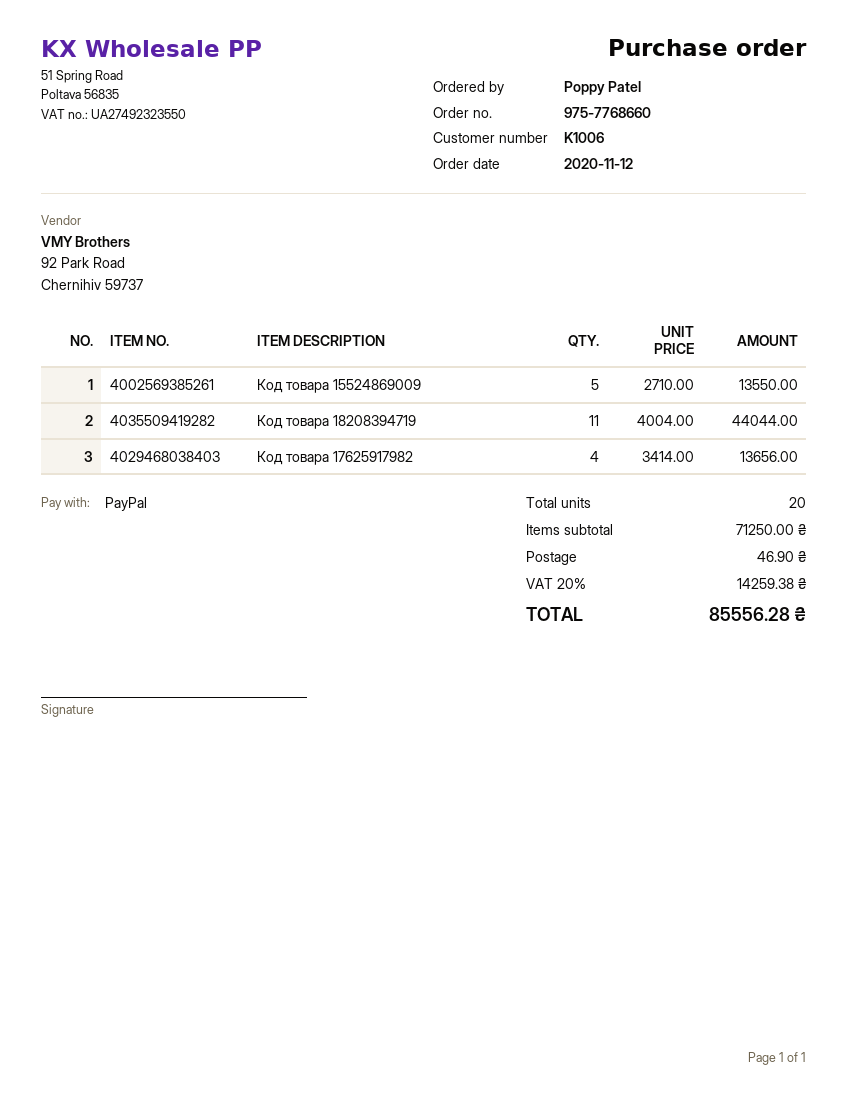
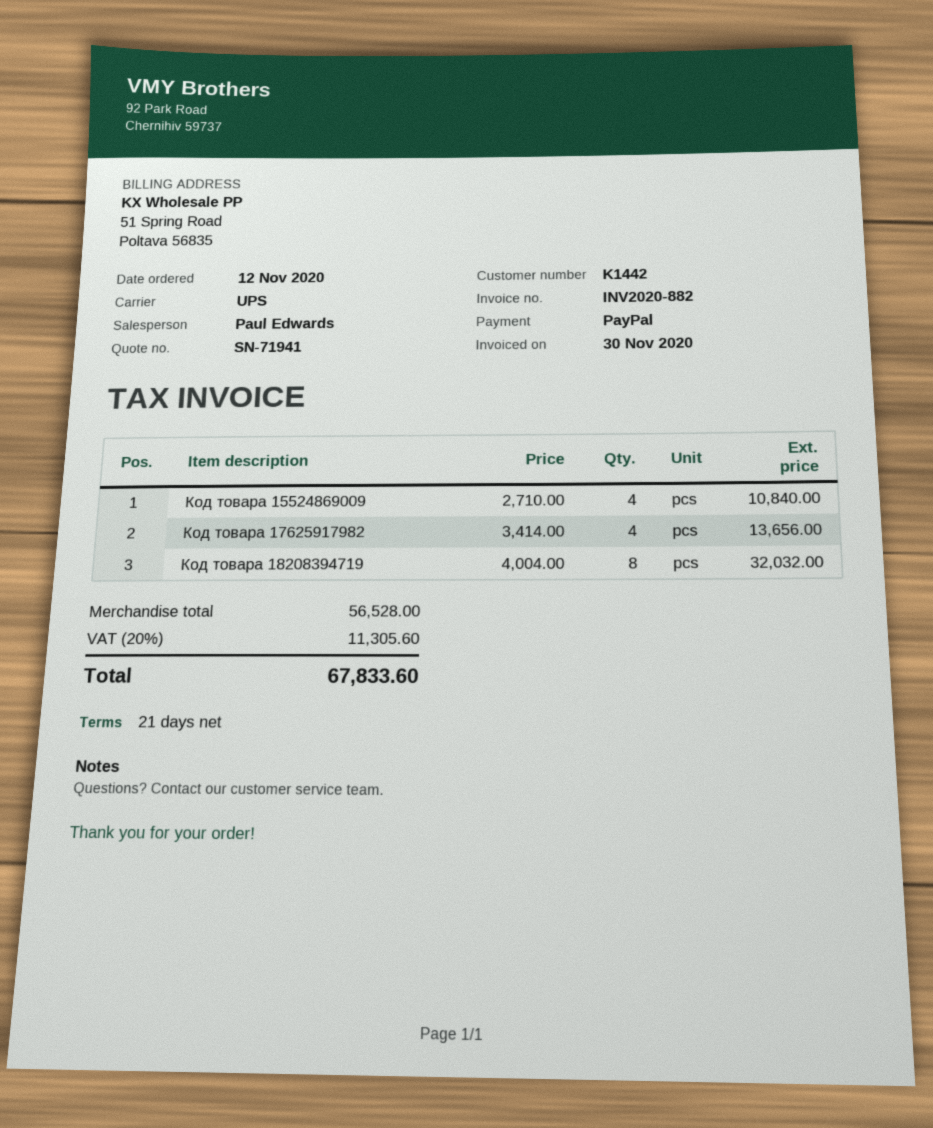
customer number: K1006 -> K1442
Код товара 15524869009: 5 x 2710.00 = 13550.00 -> 4 x 2710.00 = 10840.00
Код товара 18208394719: 11 x 4004.00 = 44044.00 -> 8 x 4004.00 = 32032.00
subtotal: 71250.00 -> 56528.00
shipping: 46.90 -> none
tax: 20% = 14259.38 -> 20% = 11305.60
total: 85556.28 -> 67833.60

